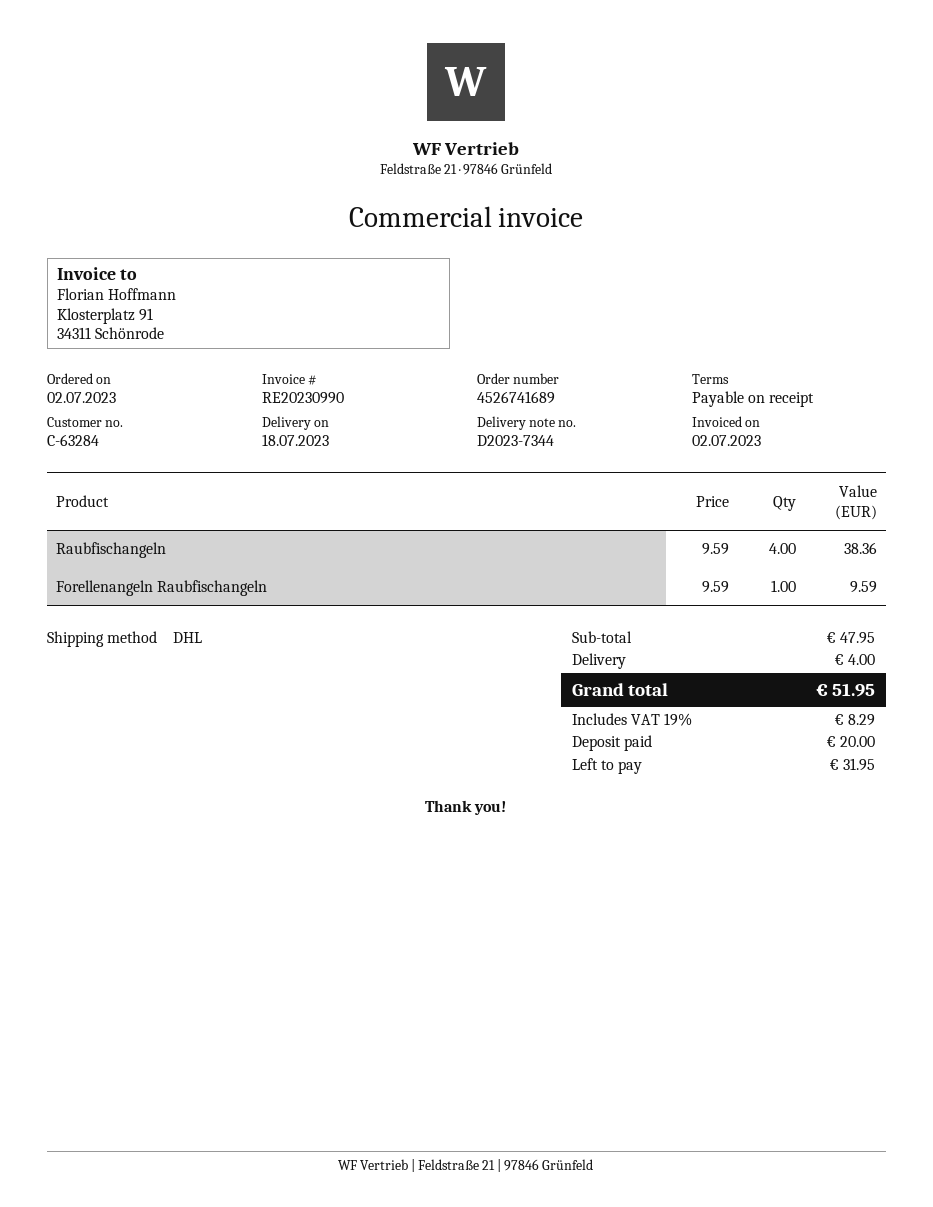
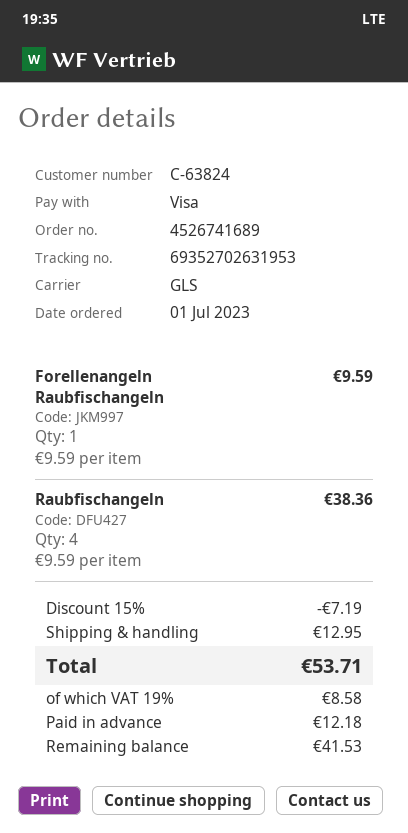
order date: 2023-07-02 -> 2023-07-01
customer number: C-63284 -> C-63824
shipping method: DHL -> GLS
discount: none -> 15% = 7.19
shipping: 4.00 -> 12.95
tax: 19% = 8.29 -> 19% = 8.58
total: 51.95 -> 53.71
deposit: 20.00 -> 12.18
balance: 31.95 -> 41.53

